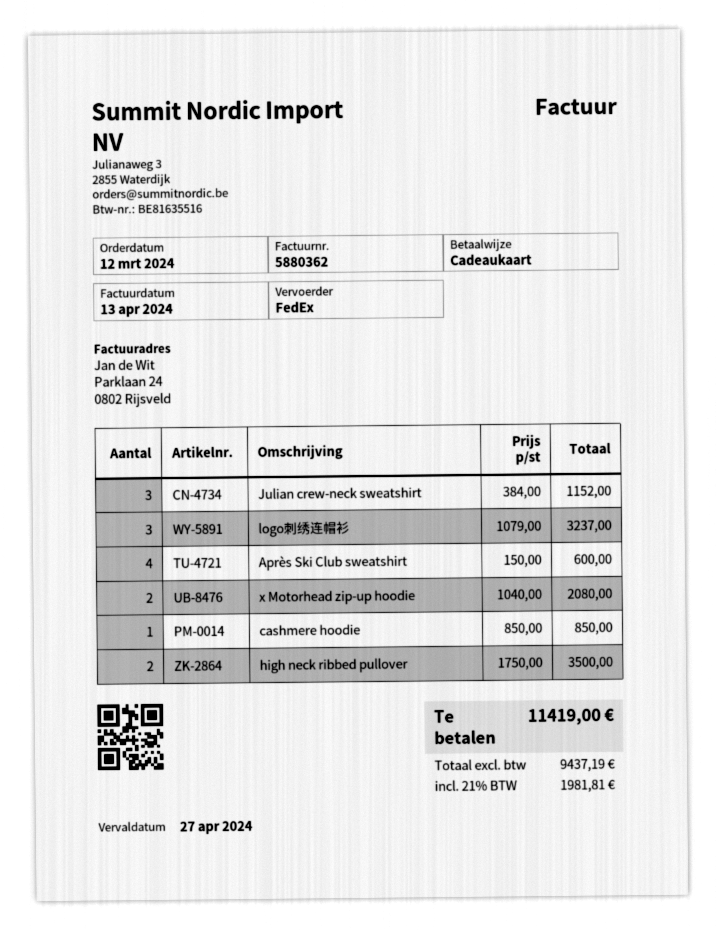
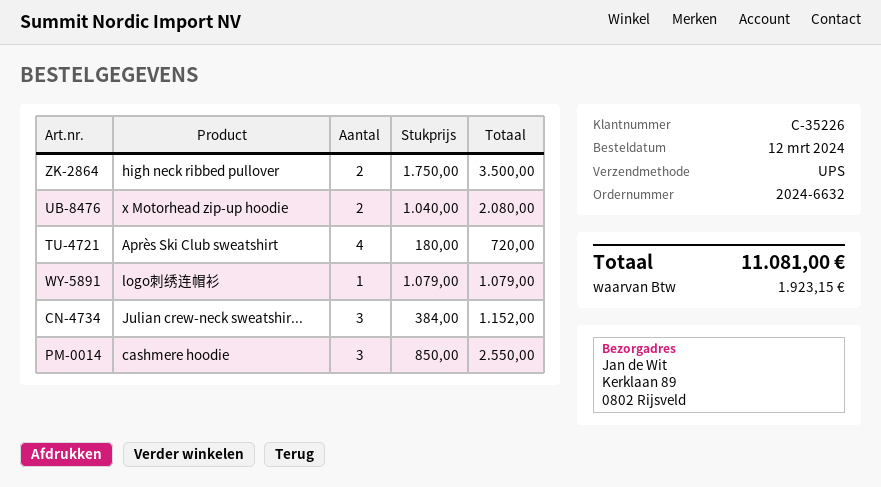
shipping method: FedEx -> UPS
logo刺绣连帽衫: 3 x 1079.00 = 3237.00 -> 1 x 1079.00 = 1079.00
Après Ski Club sweatshirt: 4 x 150.00 = 600.00 -> 4 x 180.00 = 720.00
cashmere hoodie: 1 x 850.00 = 850.00 -> 3 x 850.00 = 2550.00
tax: 1981.81 -> 1923.15
total: 11419.00 -> 11081.00

